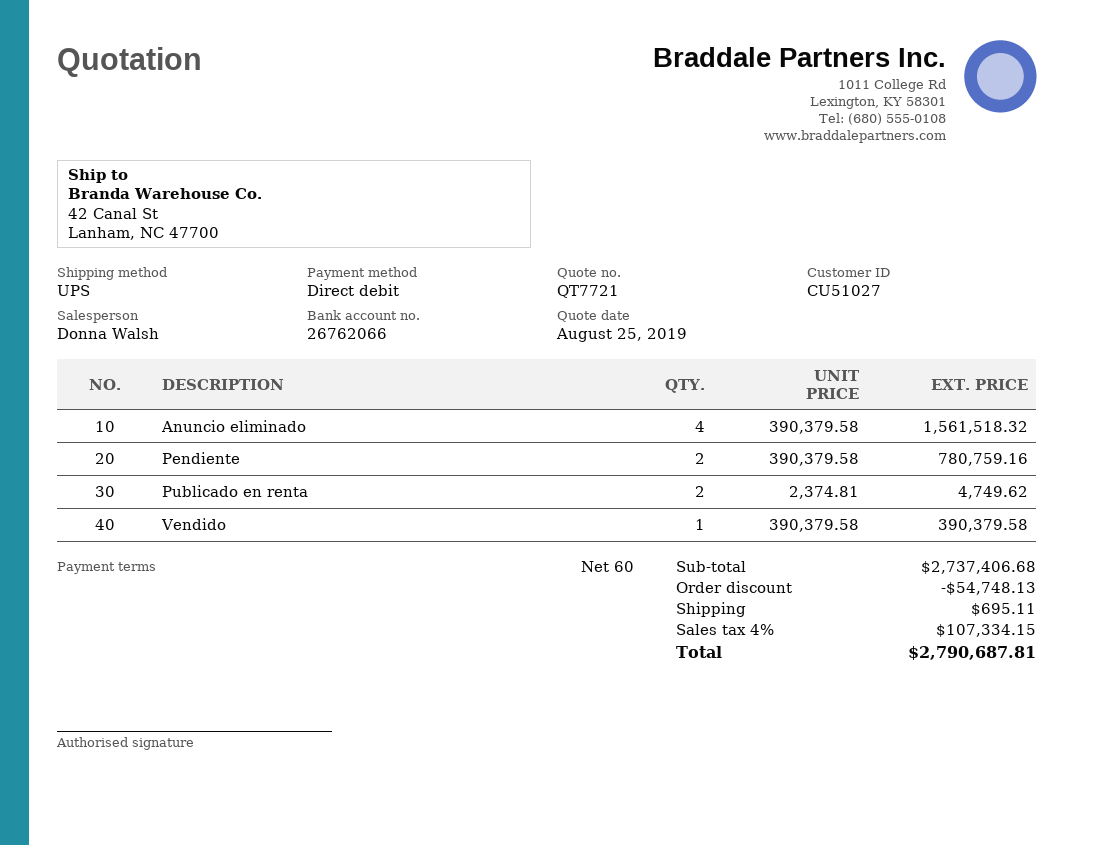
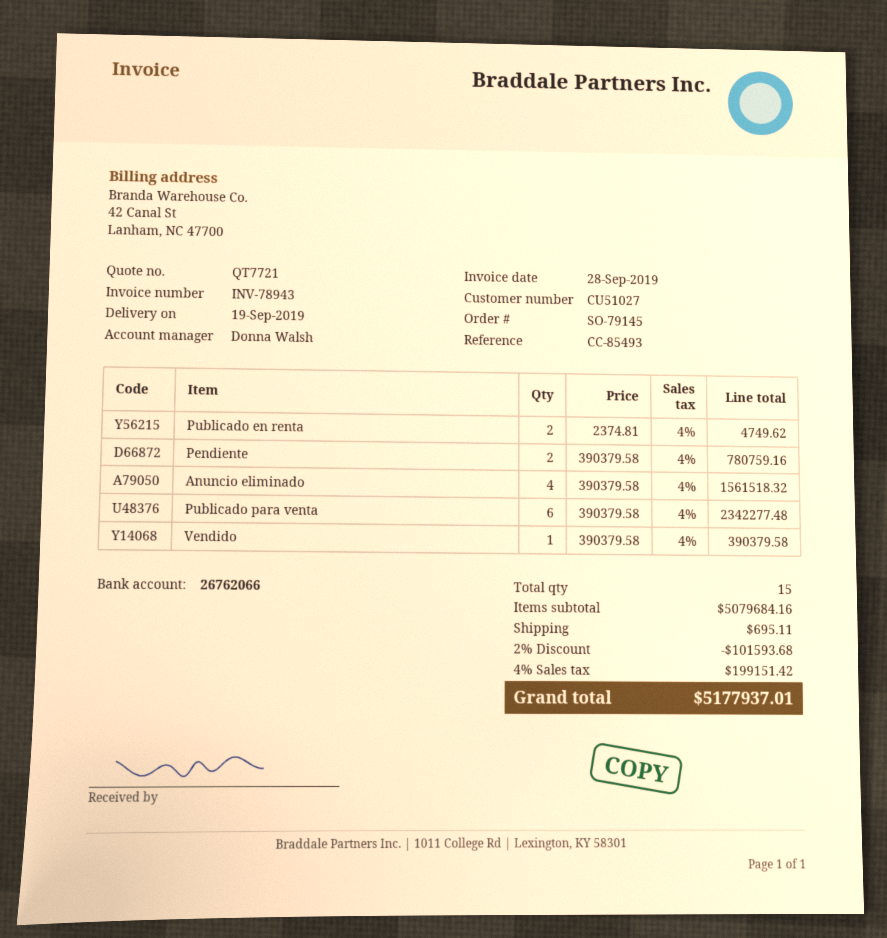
Publicado para venta: none -> 6 x 390379.58 = 2342277.48
subtotal: 2737406.68 -> 5079684.16
discount: 54748.13 -> 101593.68
tax: 4% = 107334.15 -> 4% = 199151.42
total: 2790687.81 -> 5177937.01

